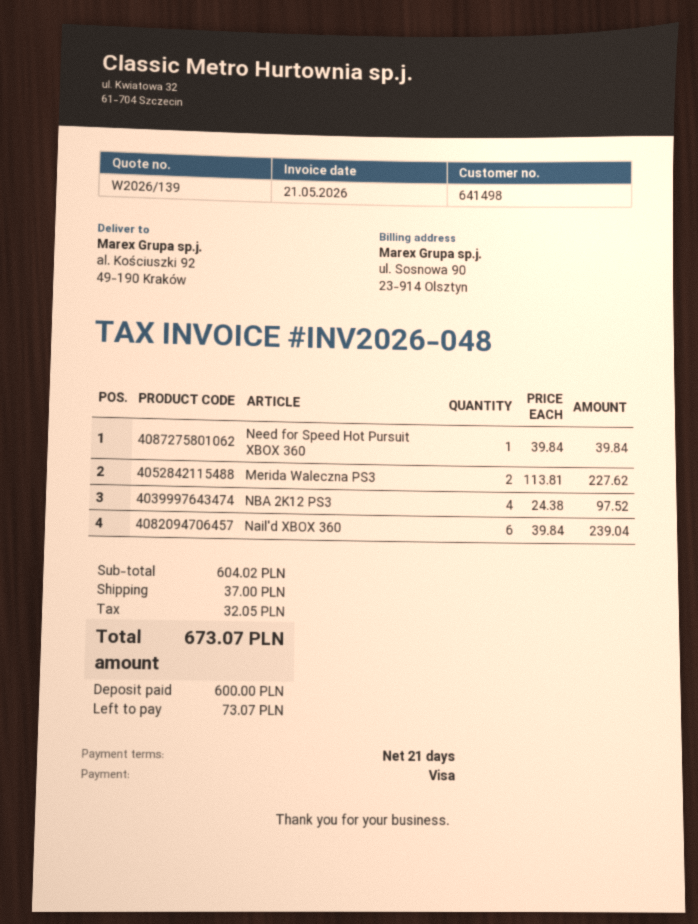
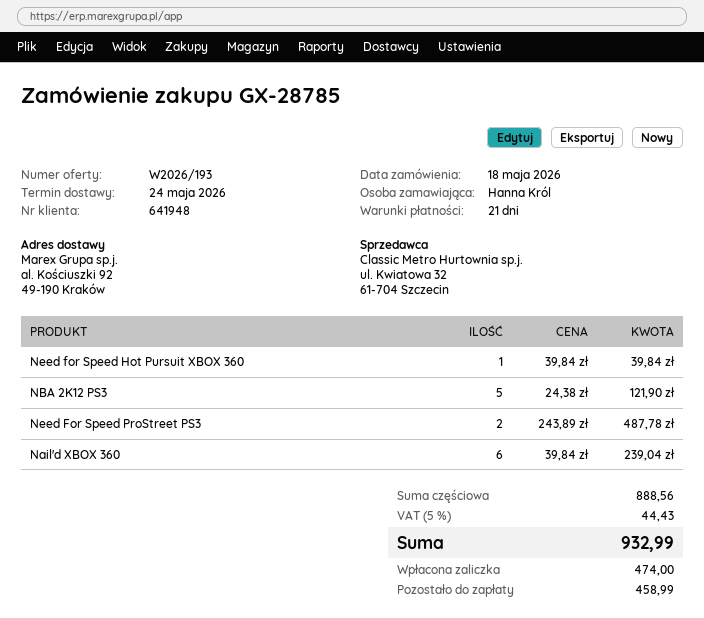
quote number: W2026/139 -> W2026/193
customer number: 641498 -> 641948
Merida Waleczna PS3: 2 x 113.81 = 227.62 -> none
NBA 2K12 PS3: 4 x 24.38 = 97.52 -> 5 x 24.38 = 121.90
Need For Speed ProStreet PS3: none -> 2 x 243.89 = 487.78
subtotal: 604.02 -> 888.56
shipping: 37.00 -> none
tax: 32.05 -> 44.43
total: 673.07 -> 932.99
deposit: 600.00 -> 474.00
balance: 73.07 -> 458.99

